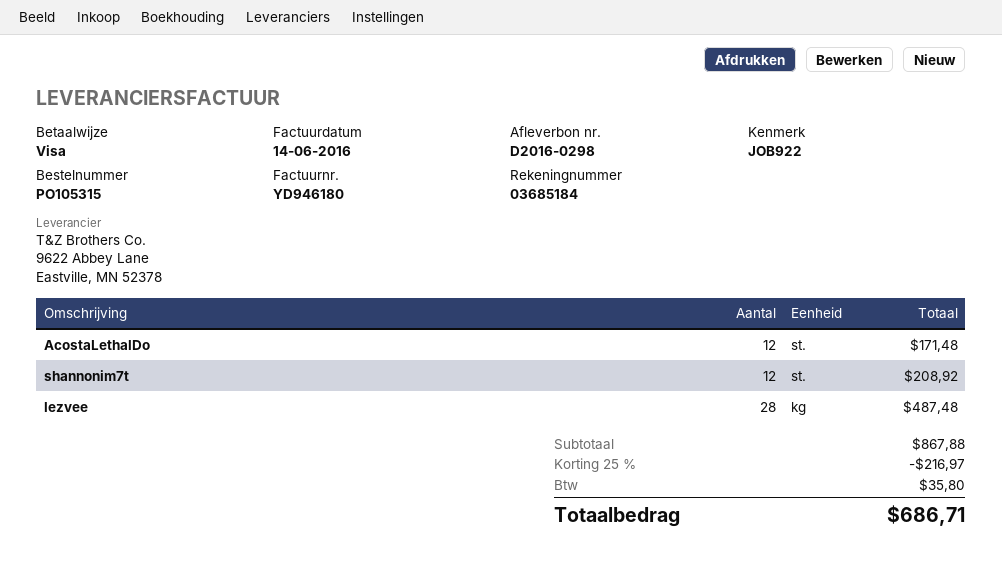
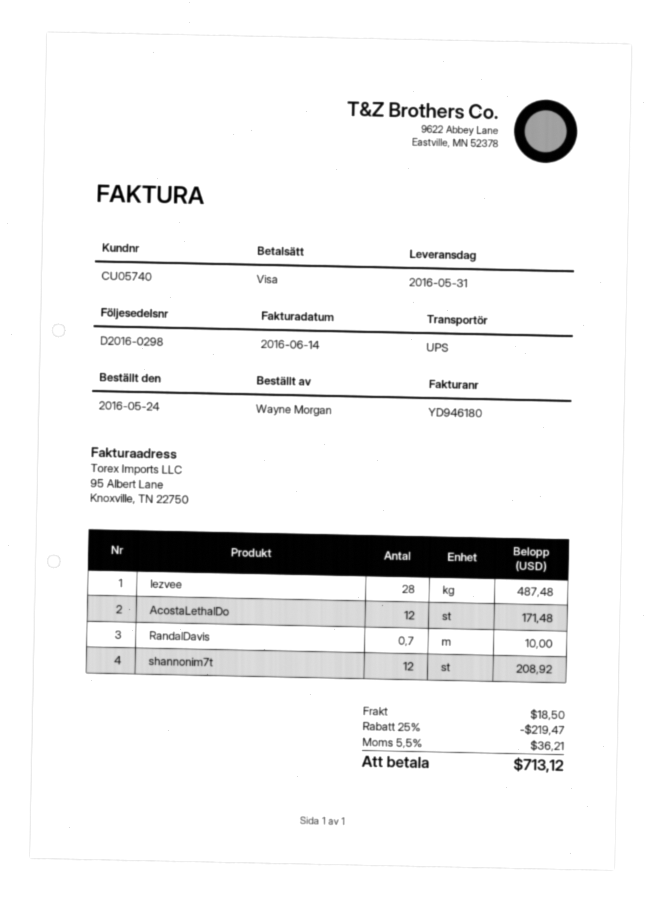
RandalDavis: none -> 0.7 for 10.00
discount: 25% = 216.97 -> 25% = 219.47
shipping: none -> 18.50
tax: 35.80 -> 36.21
total: 686.71 -> 713.12

